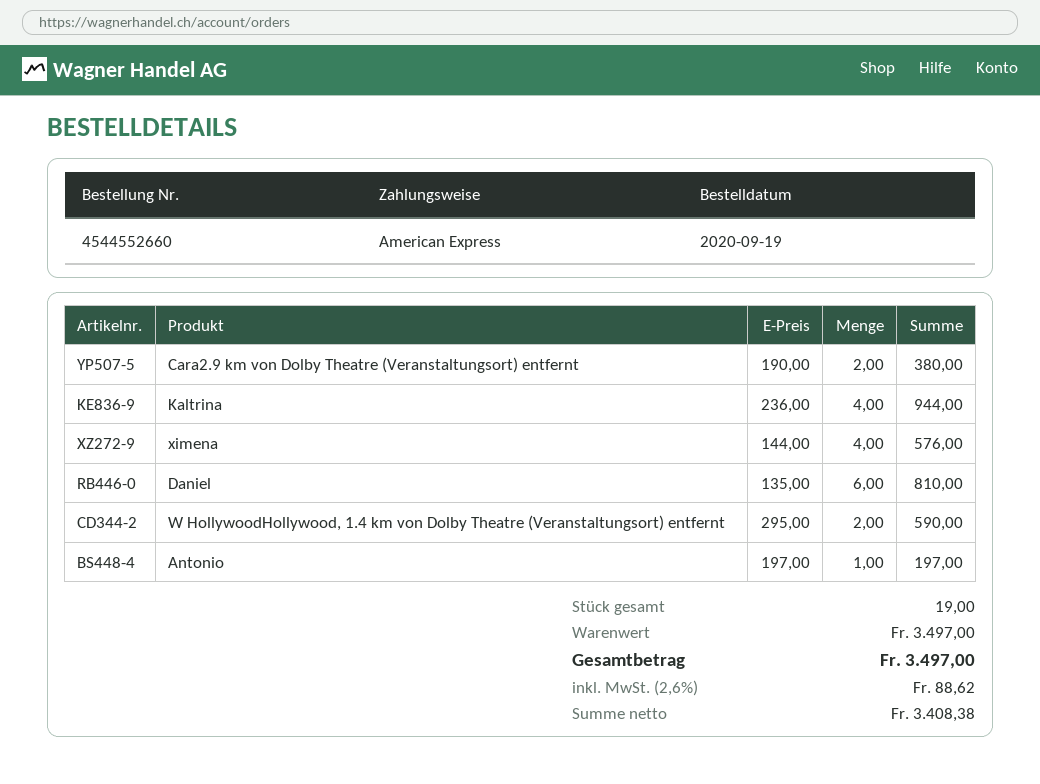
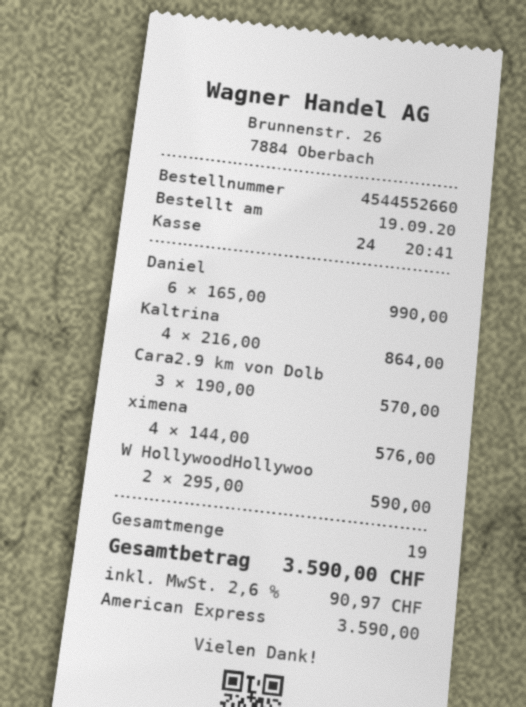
Cara2.9 km von Dolby Theatre (Veranstaltungsort) entfernt: 2 x 190.00 = 380.00 -> 3 x 190.00 = 570.00
Kaltrina: 4 x 236.00 = 944.00 -> 4 x 216.00 = 864.00
Daniel: 6 x 135.00 = 810.00 -> 6 x 165.00 = 990.00
Antonio: 1 x 197.00 = 197.00 -> none
tax: 2.6% = 88.62 -> 2.6% = 90.97
total: 3497.00 -> 3590.00

